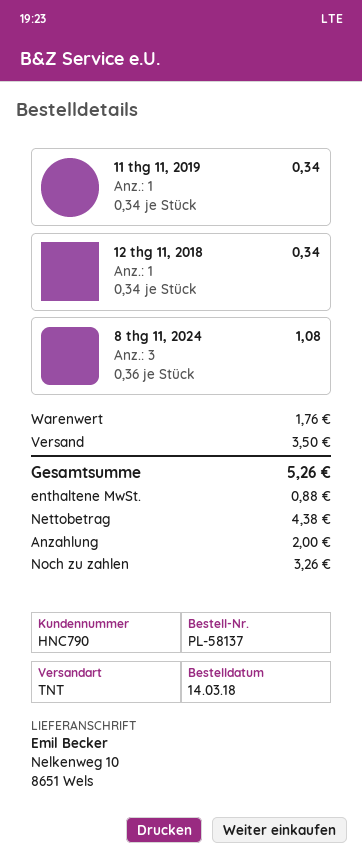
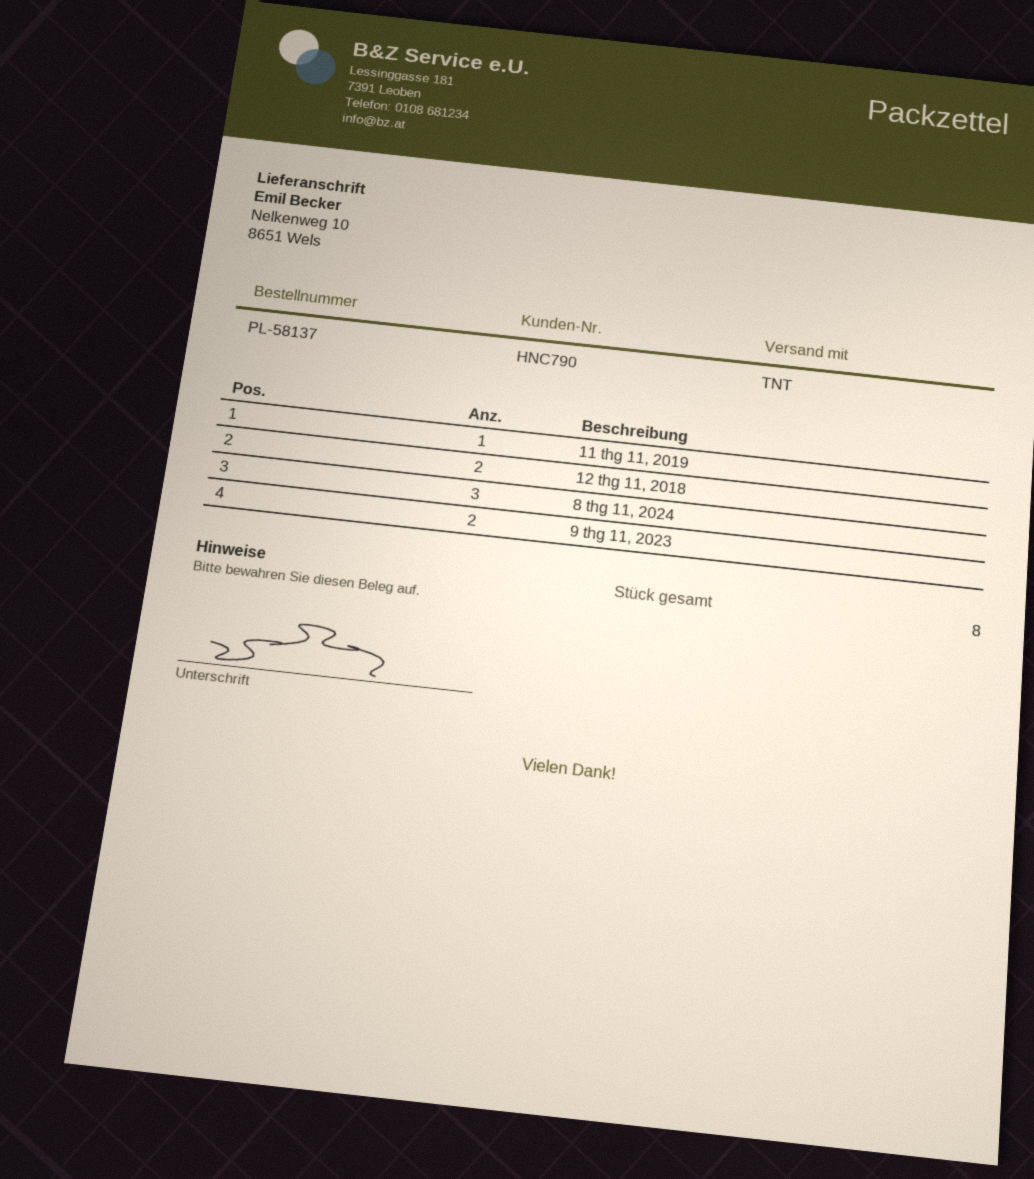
12 thg 11, 2018: 1 -> 2
9 thg 11, 2023: none -> 2

